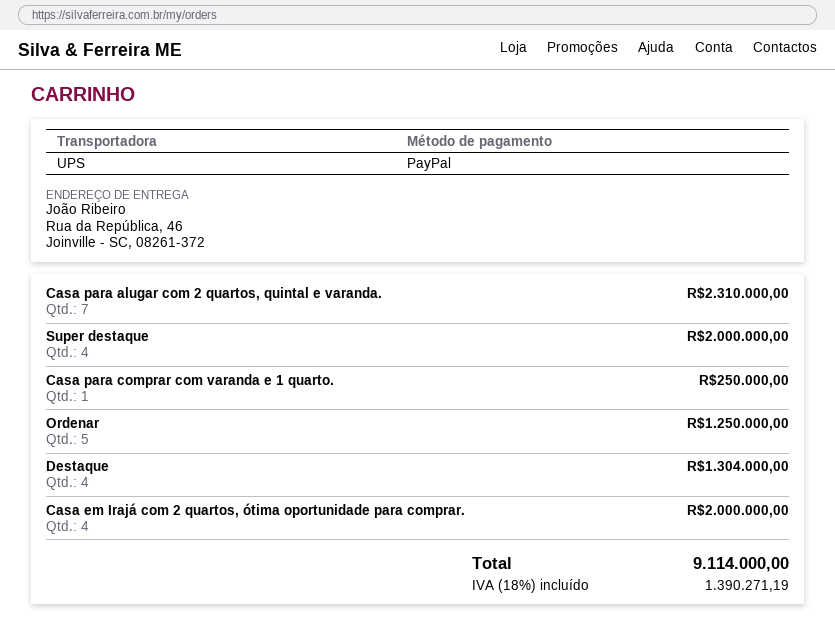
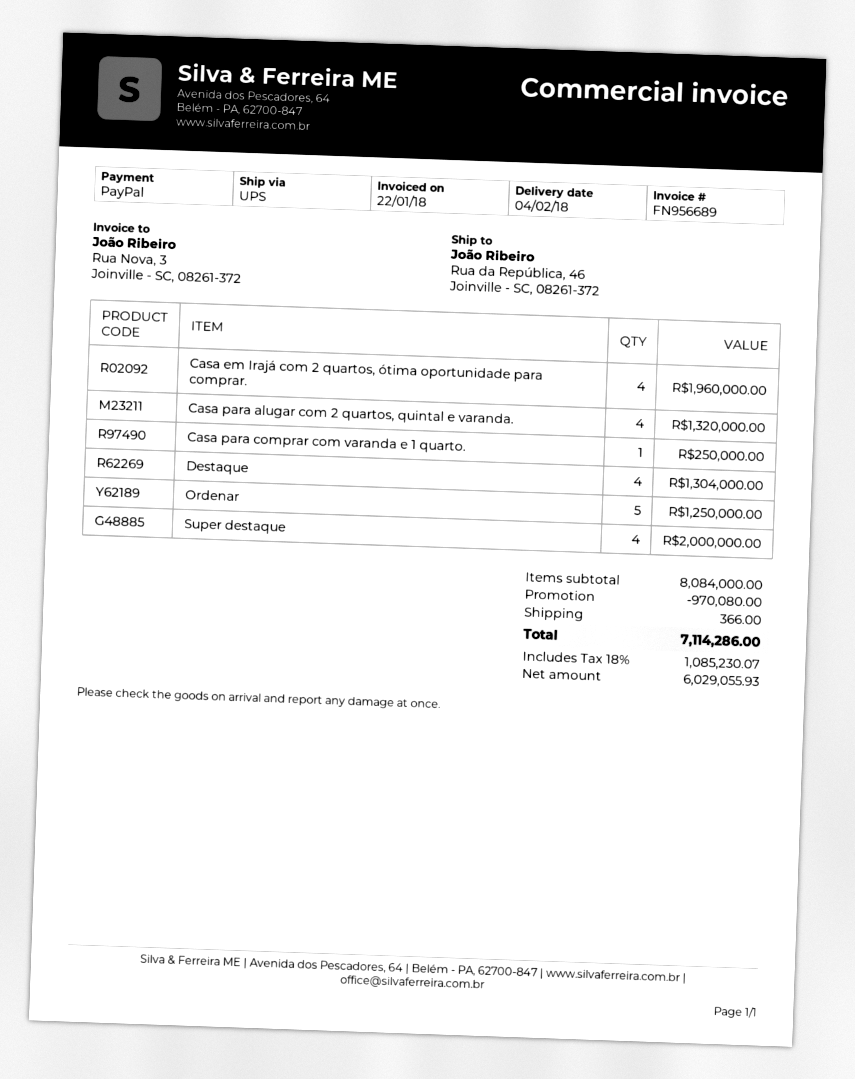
Casa para alugar com 2 quartos, quintal e varanda.: 7 for 2310000.00 -> 4 for 1320000.00
Casa em Irajá com 2 quartos, ótima oportunidade para comprar.: 4 for 2000000.00 -> 4 for 1960000.00
discount: none -> 970080.00
shipping: none -> 366.00
tax: 18% = 1390271.19 -> 18% = 1085230.07
total: 9114000.00 -> 7114286.00

